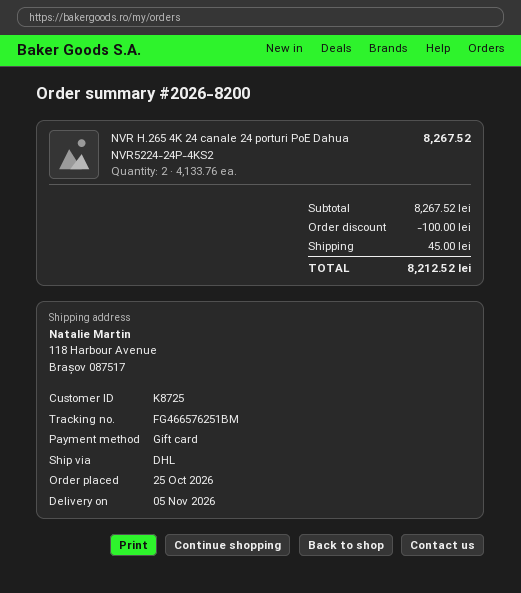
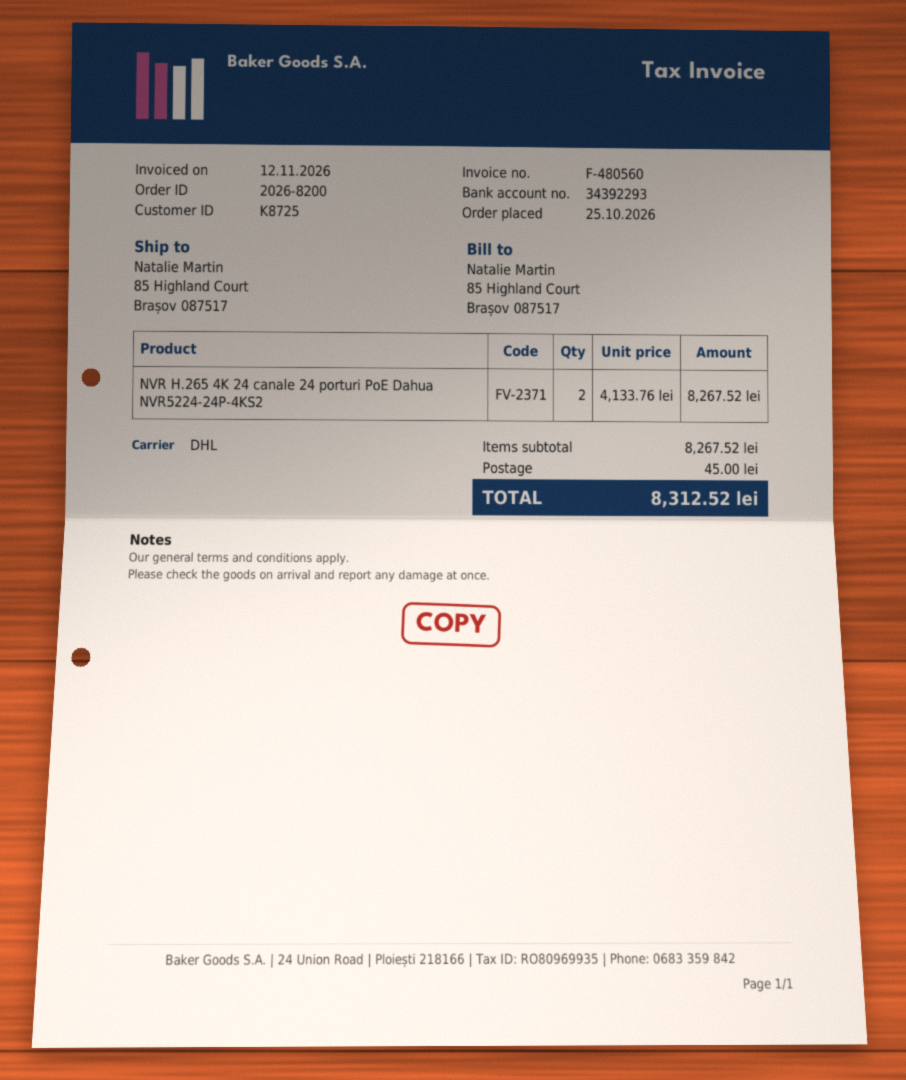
ship to: 118 Harbour Avenue, Brașov 087517 -> 85 Highland Court, Brașov 087517
discount: 100.00 -> none
total: 8212.52 -> 8312.52

